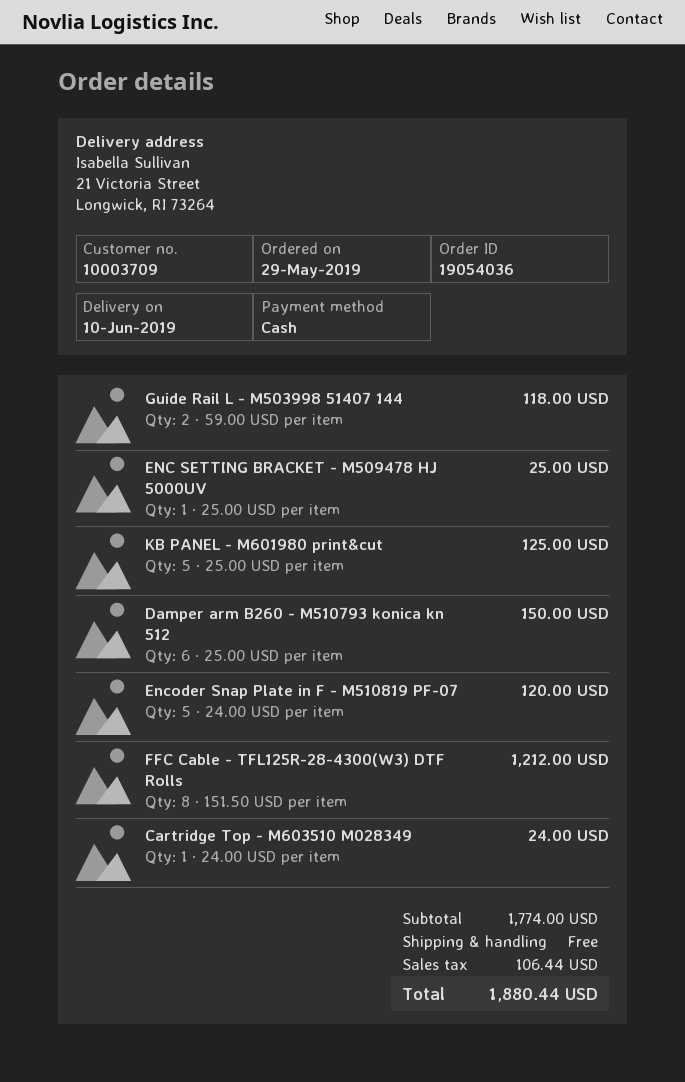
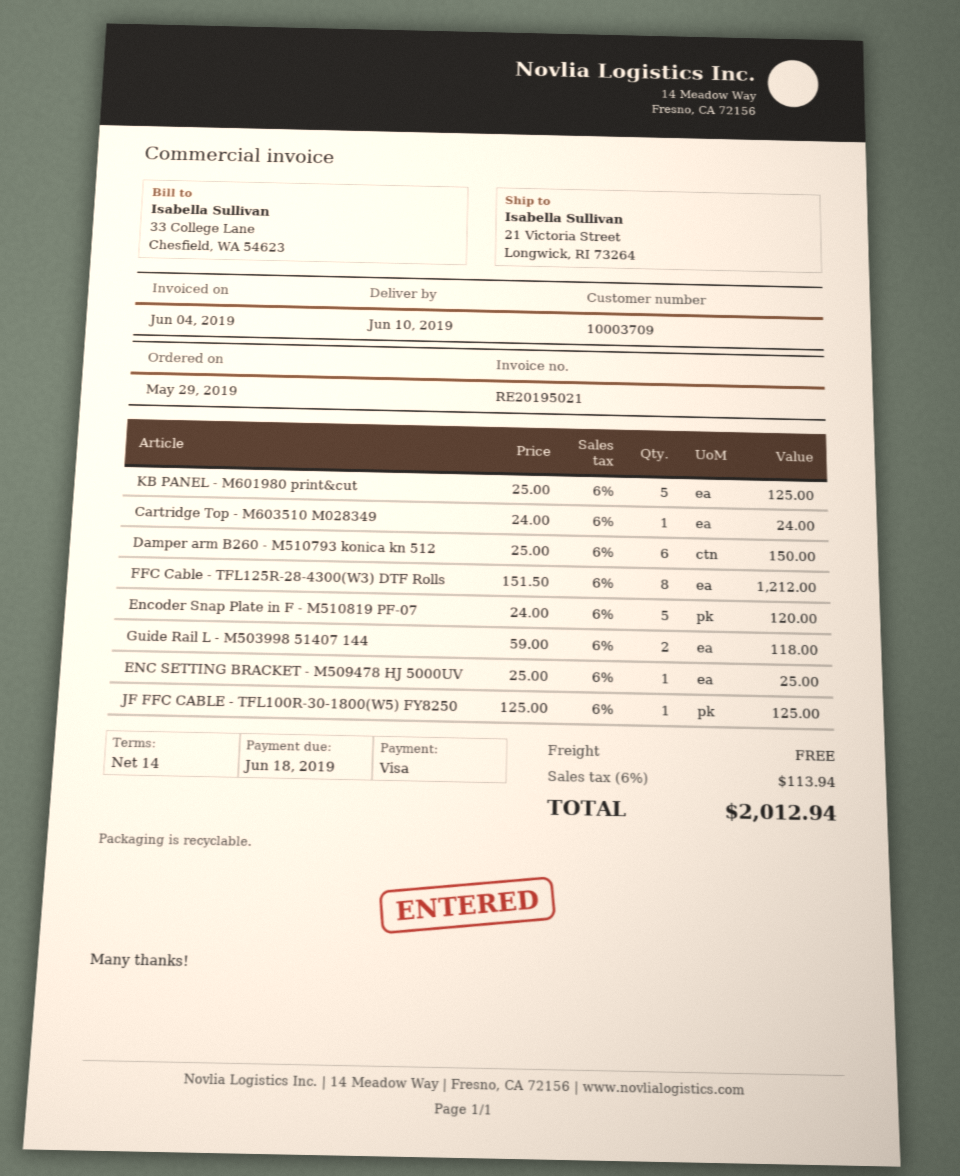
payment method: cash -> Visa
JF FFC CABLE - TFL100R-30-1800(W5) FY8250: none -> 1 x 125.00 = 125.00
tax: 106.44 -> 113.94
total: 1880.44 -> 2012.94

